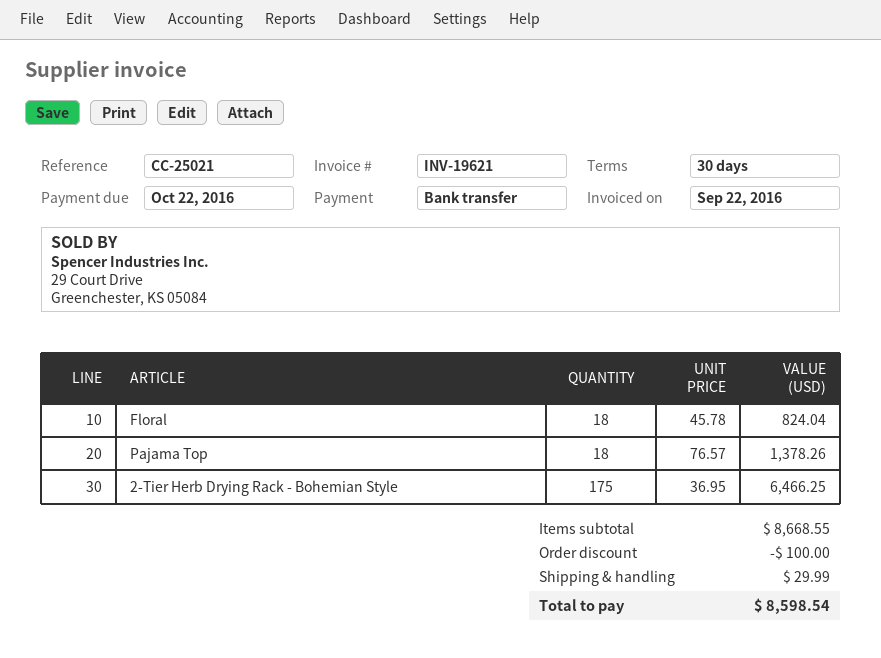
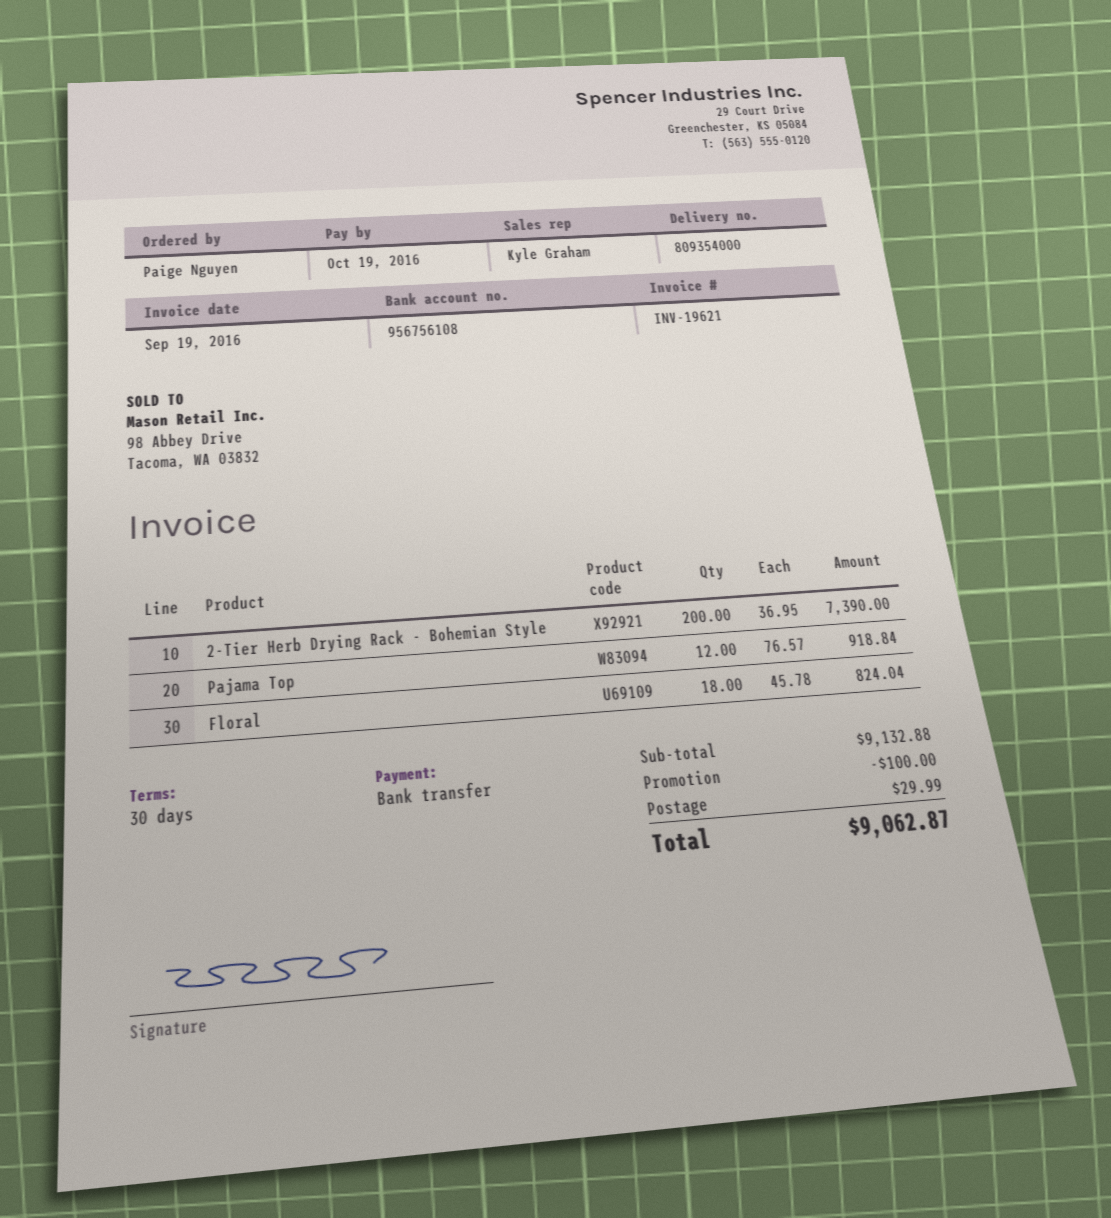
invoice date: 2016-09-22 -> 2016-09-19
due date: 2016-10-22 -> 2016-10-19
Pajama Top: 18 x 76.57 = 1378.26 -> 12 x 76.57 = 918.84
2-Tier Herb Drying Rack - Bohemian Style: 175 x 36.95 = 6466.25 -> 200 x 36.95 = 7390.00
subtotal: 8668.55 -> 9132.88
total: 8598.54 -> 9062.87

